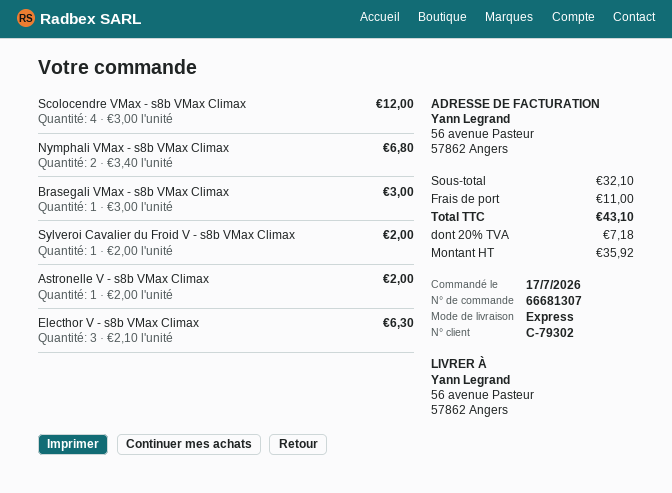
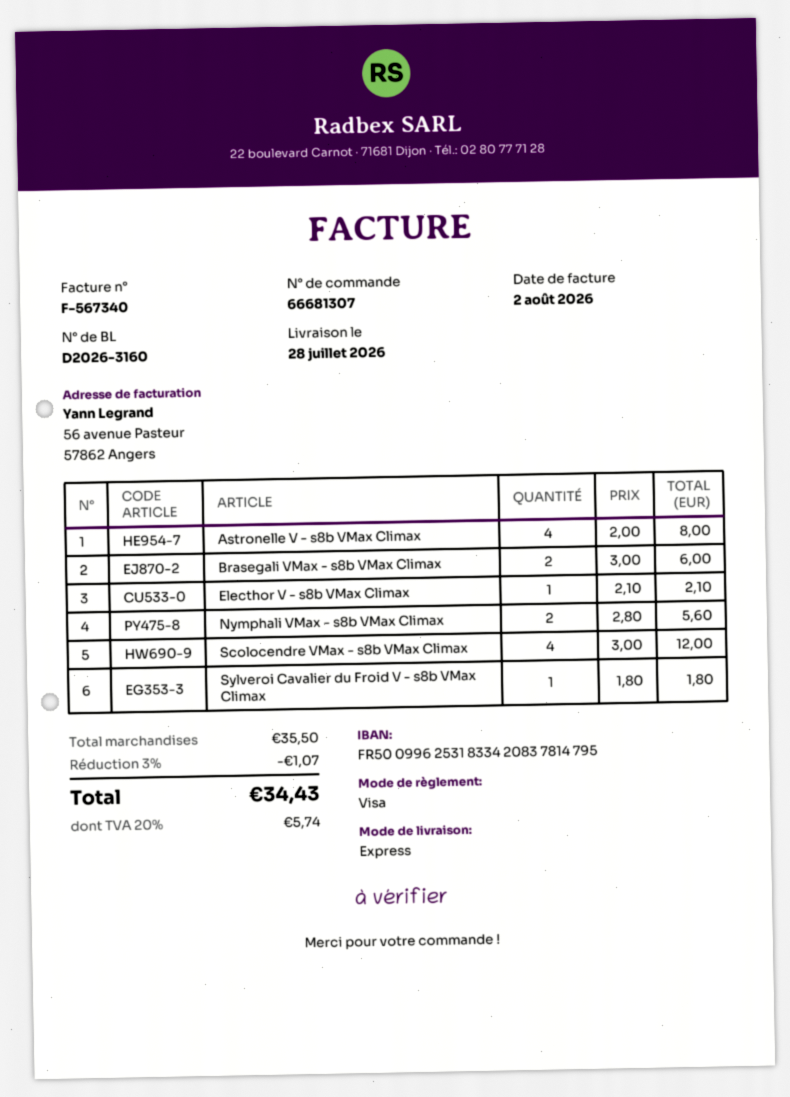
Nymphali VMax - s8b VMax Climax: 2 x 3.40 = 6.80 -> 2 x 2.80 = 5.60
Brasegali VMax - s8b VMax Climax: 1 x 3.00 = 3.00 -> 2 x 3.00 = 6.00
Sylveroi Cavalier du Froid V - s8b VMax Climax: 1 x 2.00 = 2.00 -> 1 x 1.80 = 1.80
Astronelle V - s8b VMax Climax: 1 x 2.00 = 2.00 -> 4 x 2.00 = 8.00
Electhor V - s8b VMax Climax: 3 x 2.10 = 6.30 -> 1 x 2.10 = 2.10
subtotal: 32.10 -> 35.50
discount: none -> 3% = 1.07
shipping: 11.00 -> none
tax: 20% = 7.18 -> 20% = 5.74
total: 43.10 -> 34.43

